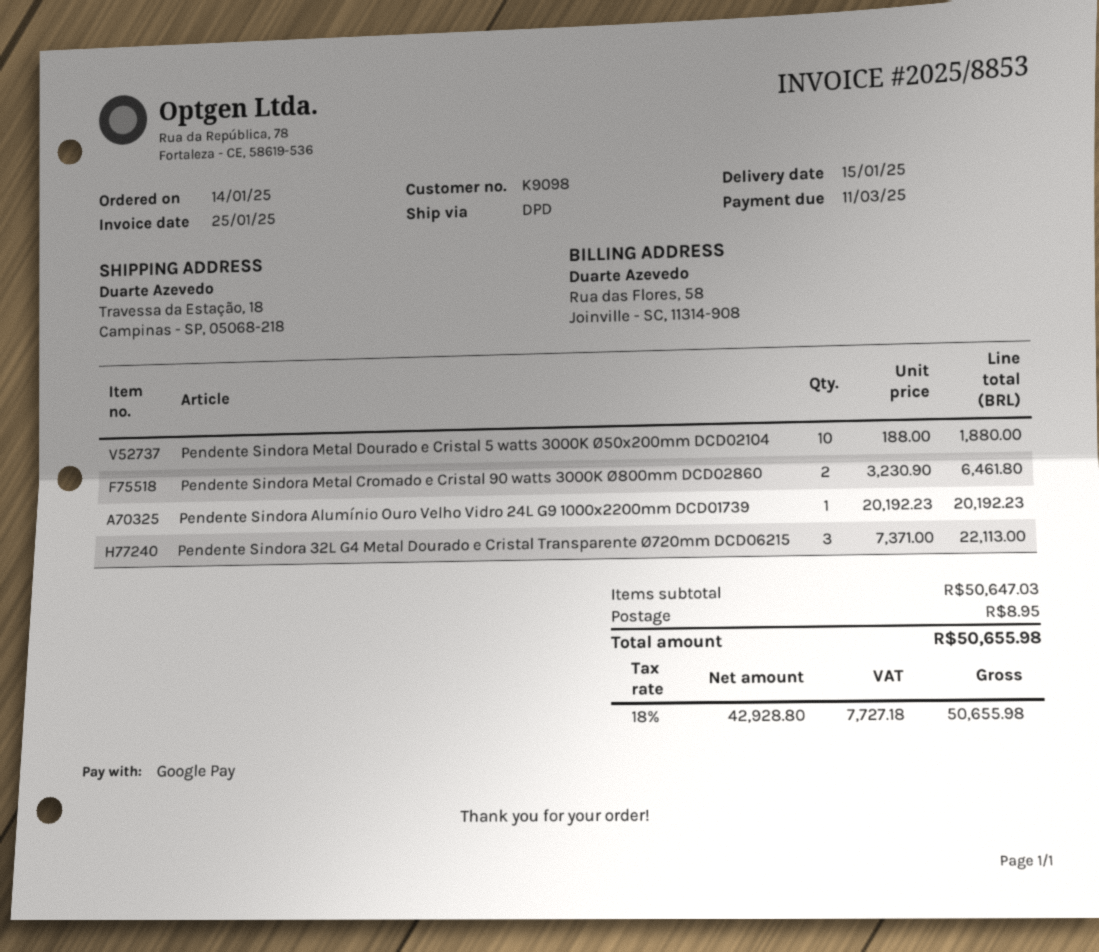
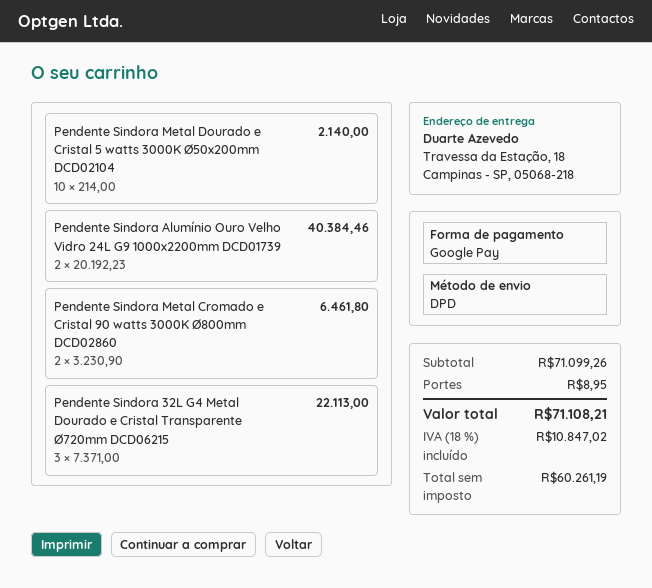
Pendente Sindora Metal Dourado e Cristal 5 watts 3000K Ø50x200mm DCD02104: 10 x 188.00 = 1880.00 -> 10 x 214.00 = 2140.00
Pendente Sindora Alumínio Ouro Velho Vidro 24L G9 1000x2200mm DCD01739: 1 x 20192.23 = 20192.23 -> 2 x 20192.23 = 40384.46
subtotal: 50647.03 -> 71099.26
net: 42928.80 -> 60261.19
tax: 18% = 7727.18 -> 18% = 10847.02
total: 50655.98 -> 71108.21

